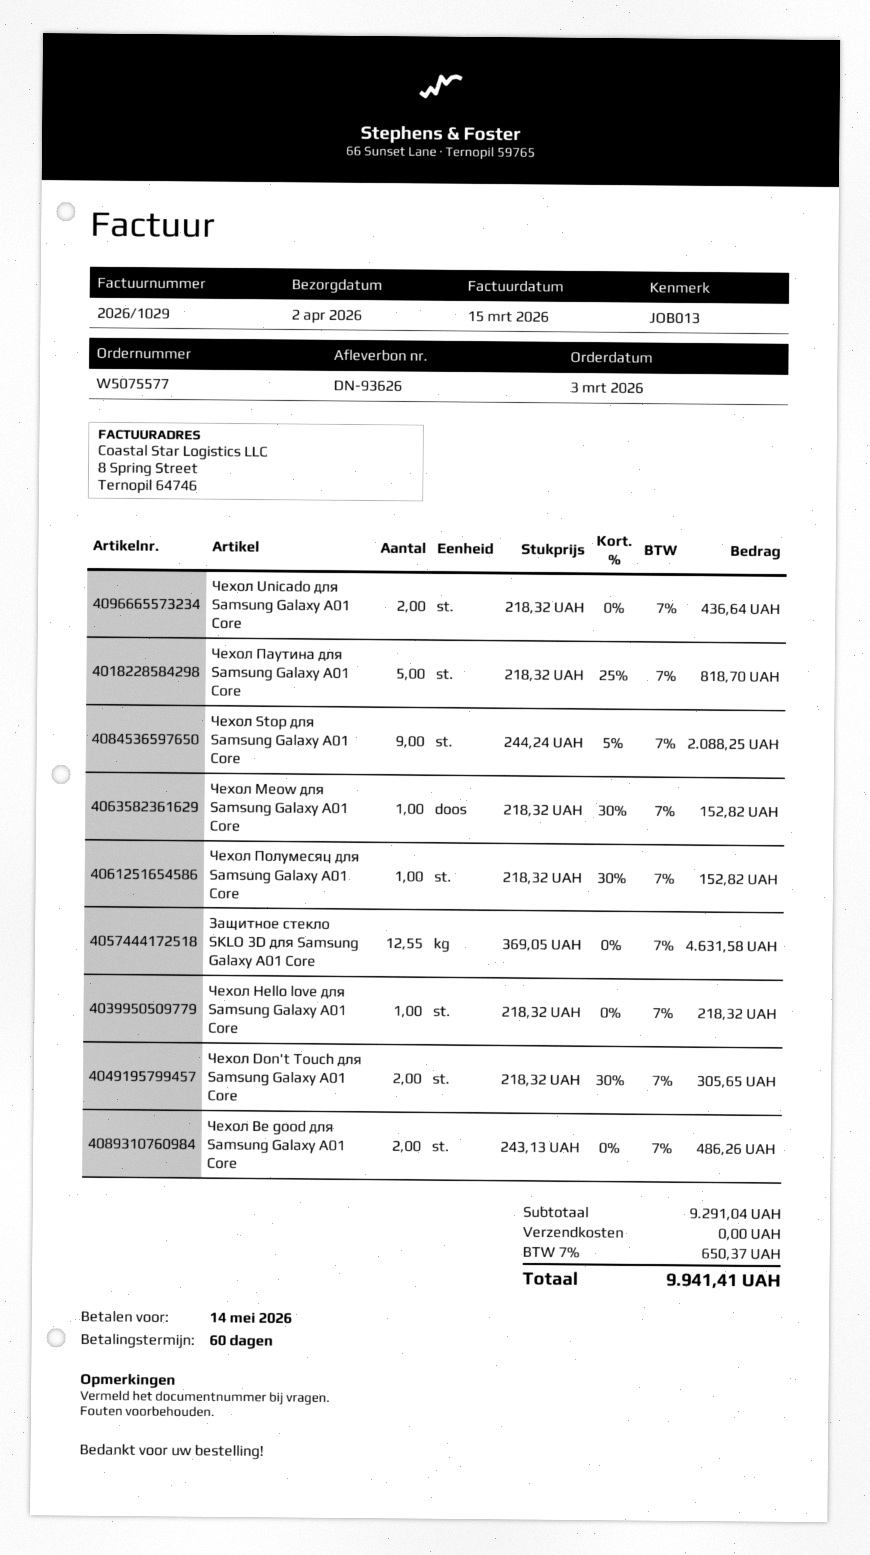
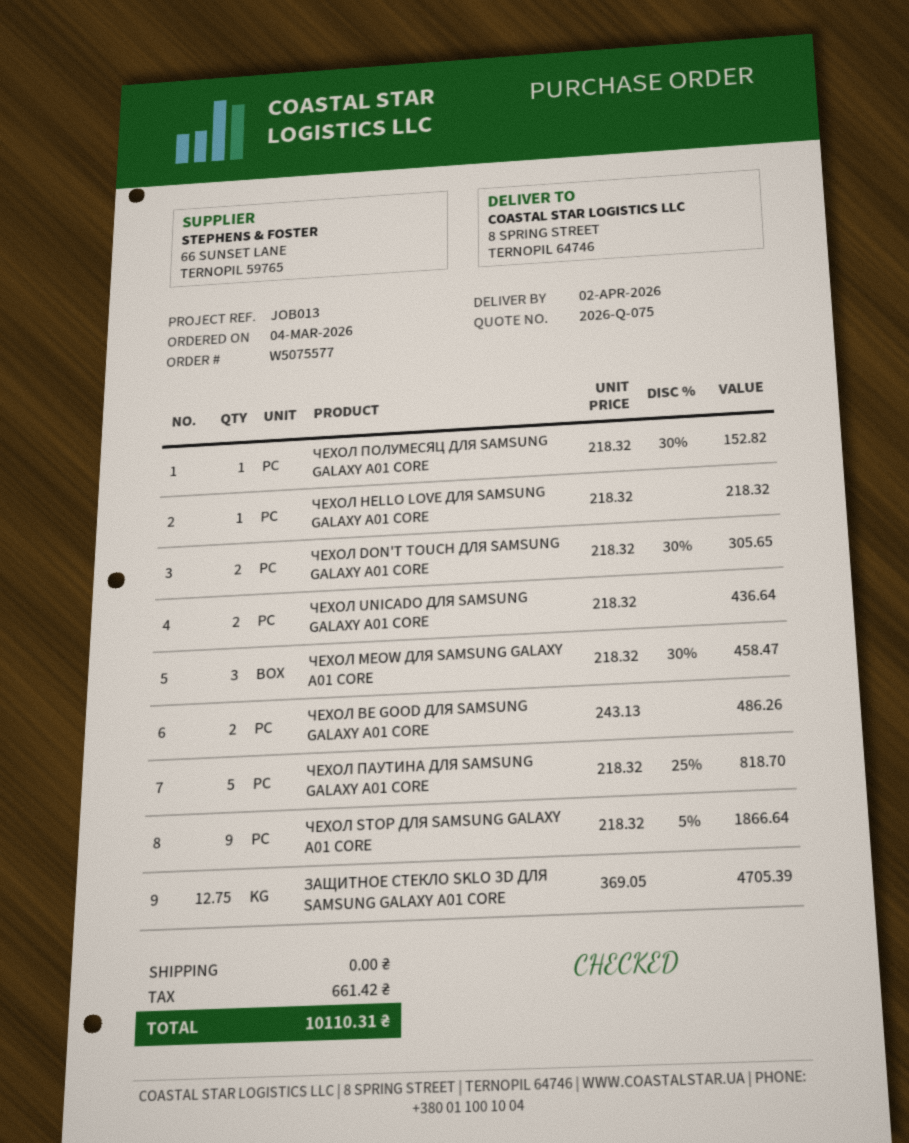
order date: 2026-03-03 -> 2026-03-04
Чехол Stop для Samsung Galaxy A01 Core: 9 x 244.24 - 5% = 2088.25 -> 9 x 218.32 - 5% = 1866.64
Чехол Meow для Samsung Galaxy A01 Core: 1 x 218.32 - 30% = 152.82 -> 3 x 218.32 - 30% = 458.47
Защитное стекло SKLO 3D для Samsung Galaxy A01 Core: 12.55 x 369.05 = 4631.58 -> 12.75 x 369.05 = 4705.39
tax: 650.37 -> 661.42
total: 9941.41 -> 10110.31

